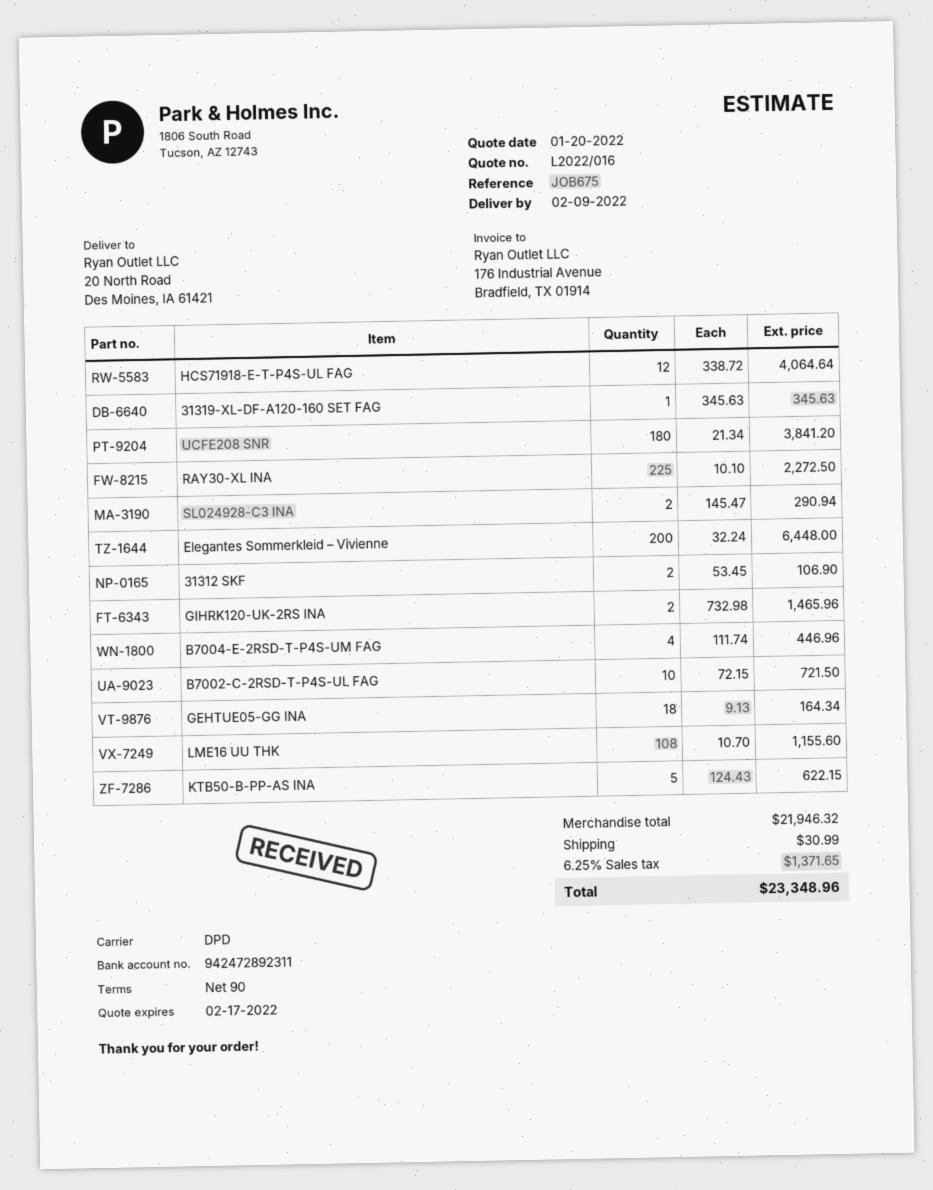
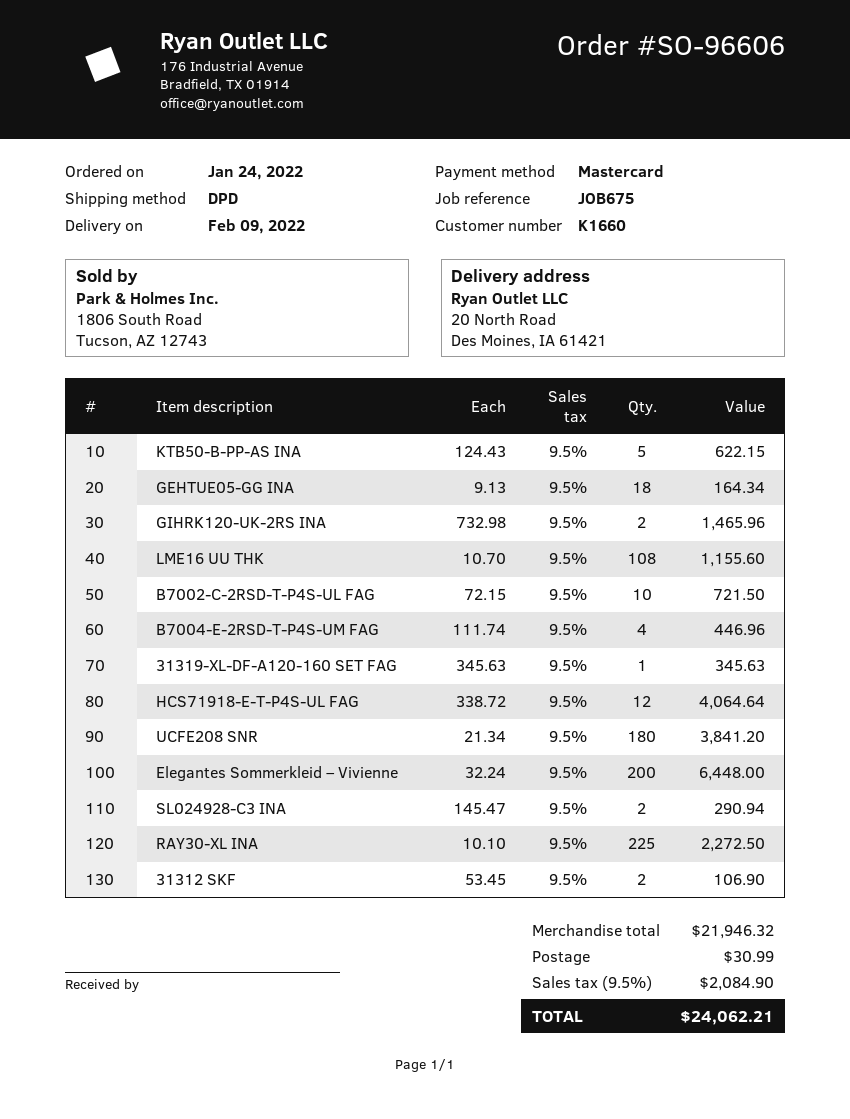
tax: 6.25% = 1371.65 -> 9.5% = 2084.90
total: 23348.96 -> 24062.21

